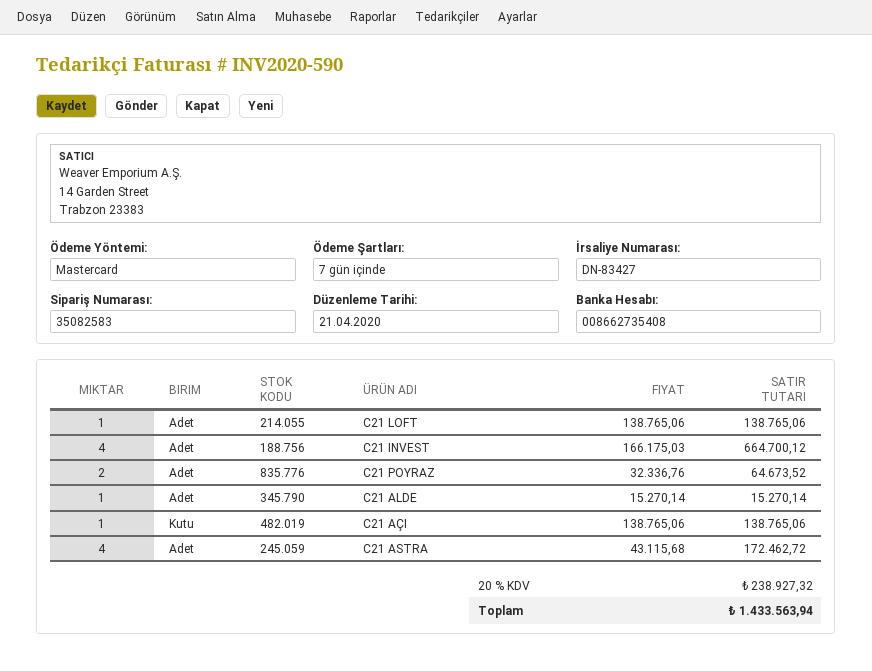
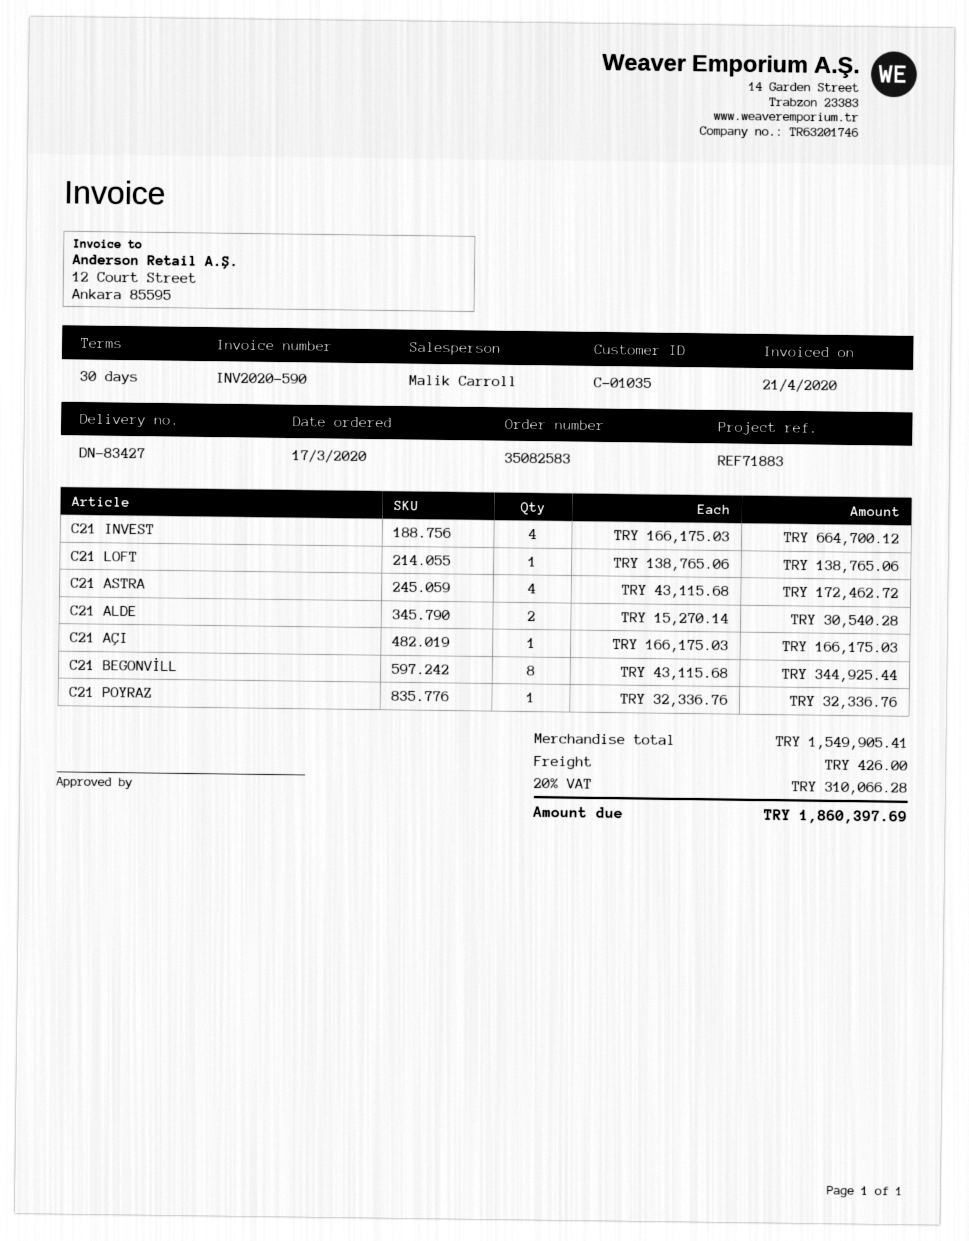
payment terms: 7 days -> 30 days
C21 POYRAZ: 2 x 32336.76 = 64673.52 -> 1 x 32336.76 = 32336.76
C21 ALDE: 1 x 15270.14 = 15270.14 -> 2 x 15270.14 = 30540.28
C21 AÇI: 1 x 138765.06 = 138765.06 -> 1 x 166175.03 = 166175.03
C21 BEGONVİLL: none -> 8 x 43115.68 = 344925.44
shipping: none -> 426.00
tax: 20% = 238927.32 -> 20% = 310066.28
total: 1433563.94 -> 1860397.69

